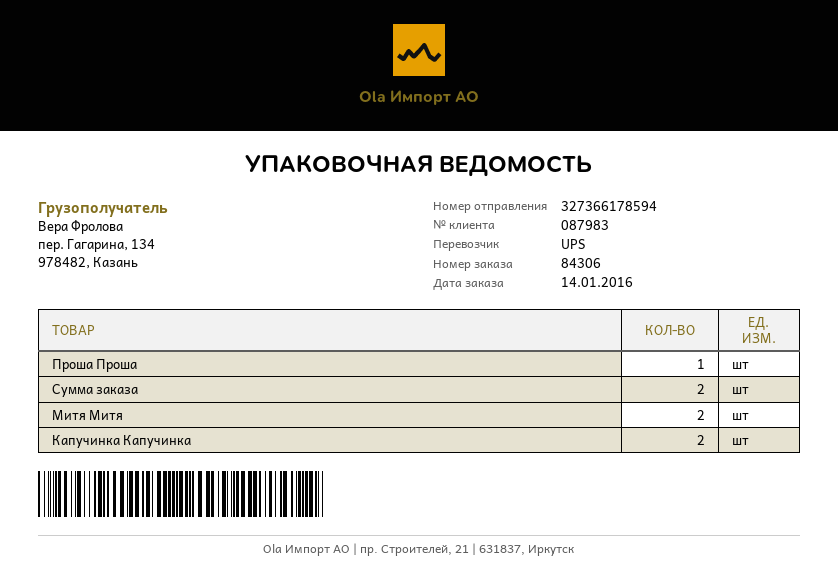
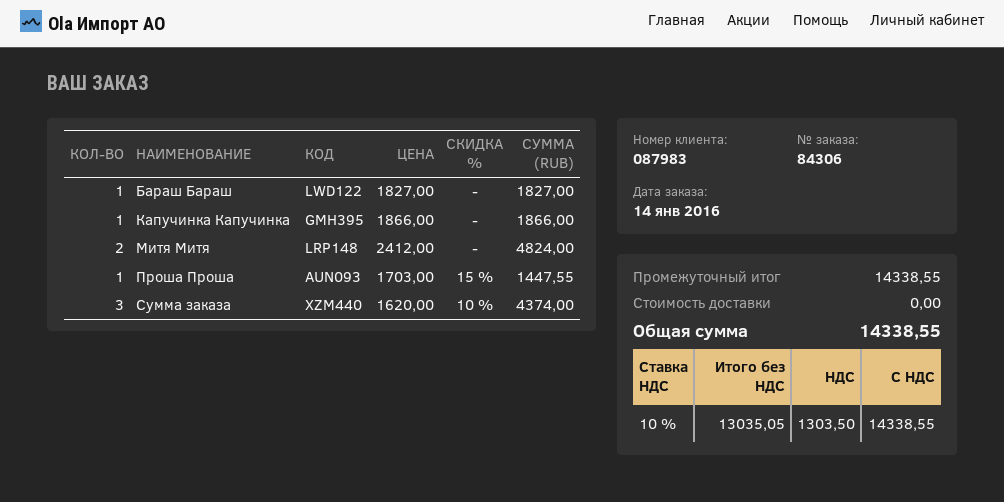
Сумма заказа: 2 -> 3
Капучинка Капучинка: 2 -> 1
Бараш Бараш: none -> 1

